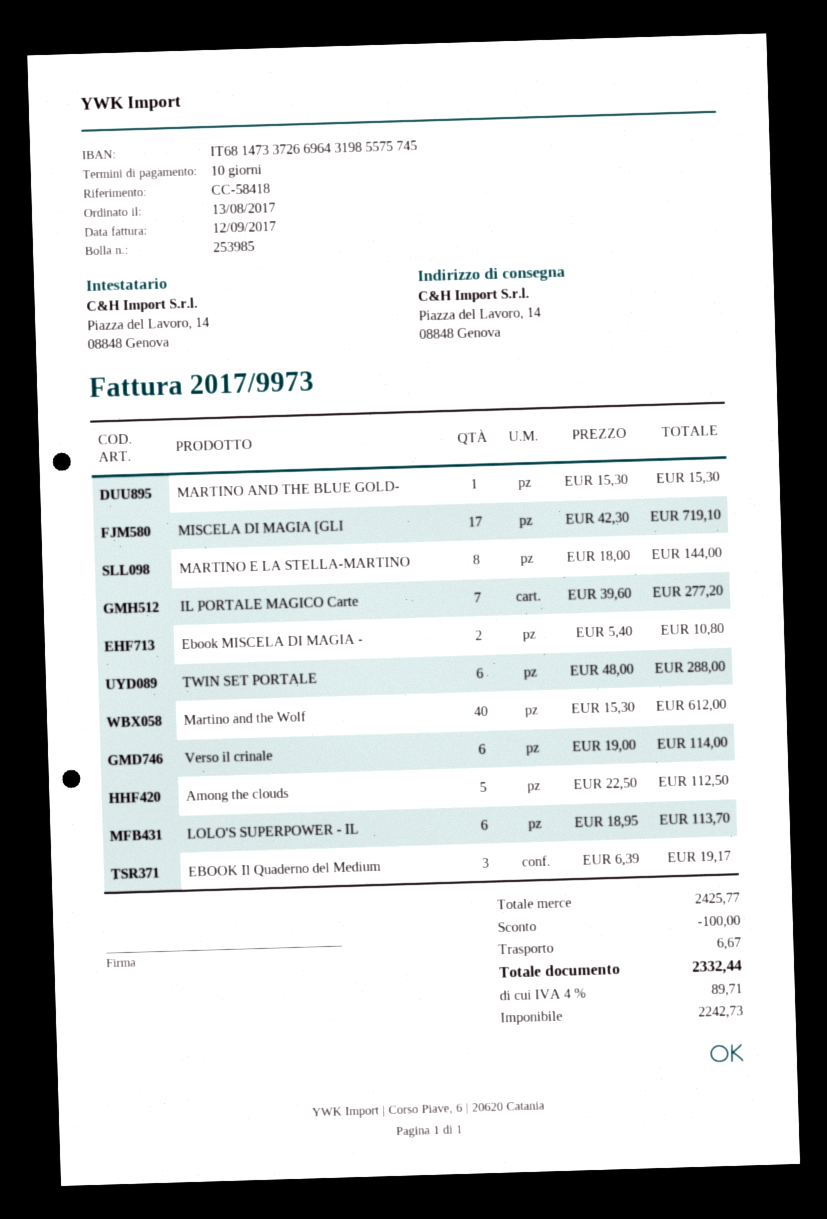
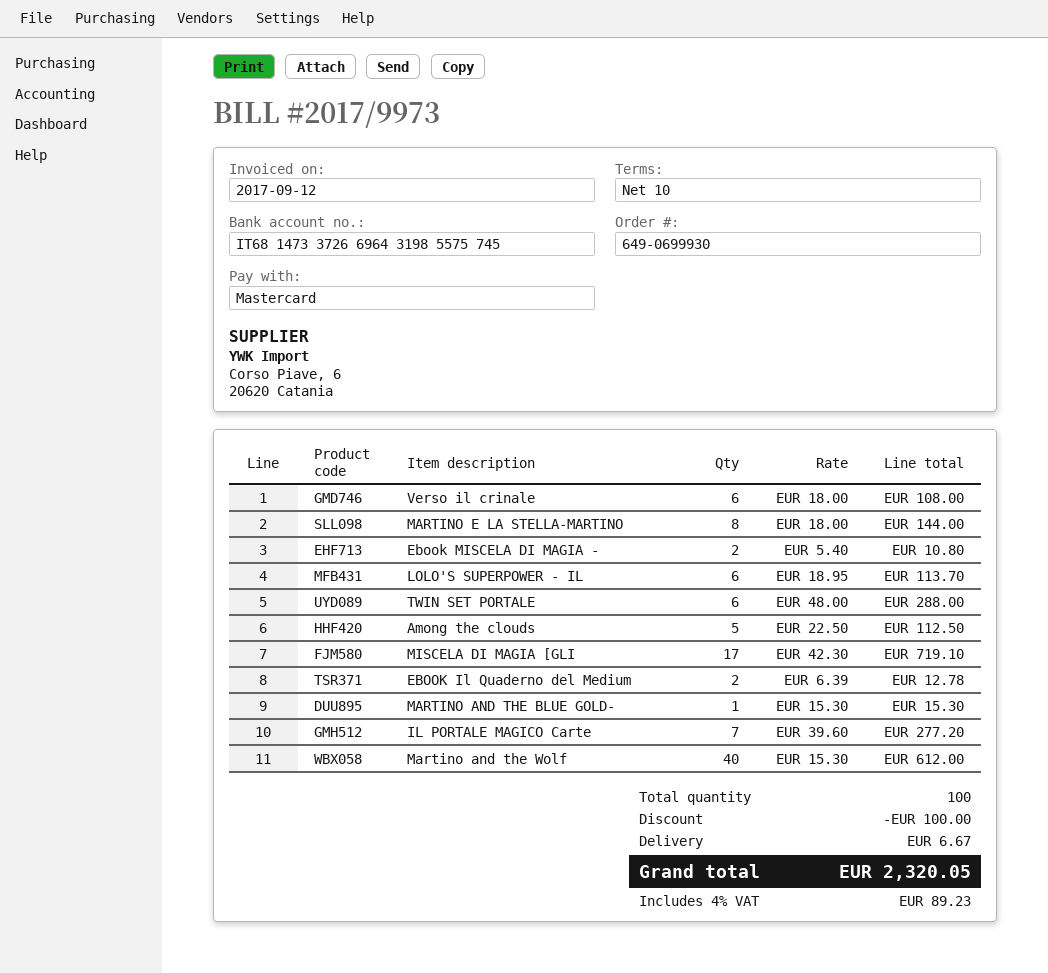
Verso il crinale: 6 x 19.00 = 114.00 -> 6 x 18.00 = 108.00
EBOOK Il Quaderno del Medium: 3 x 6.39 = 19.17 -> 2 x 6.39 = 12.78
tax: 4% = 89.71 -> 4% = 89.23
total: 2332.44 -> 2320.05

